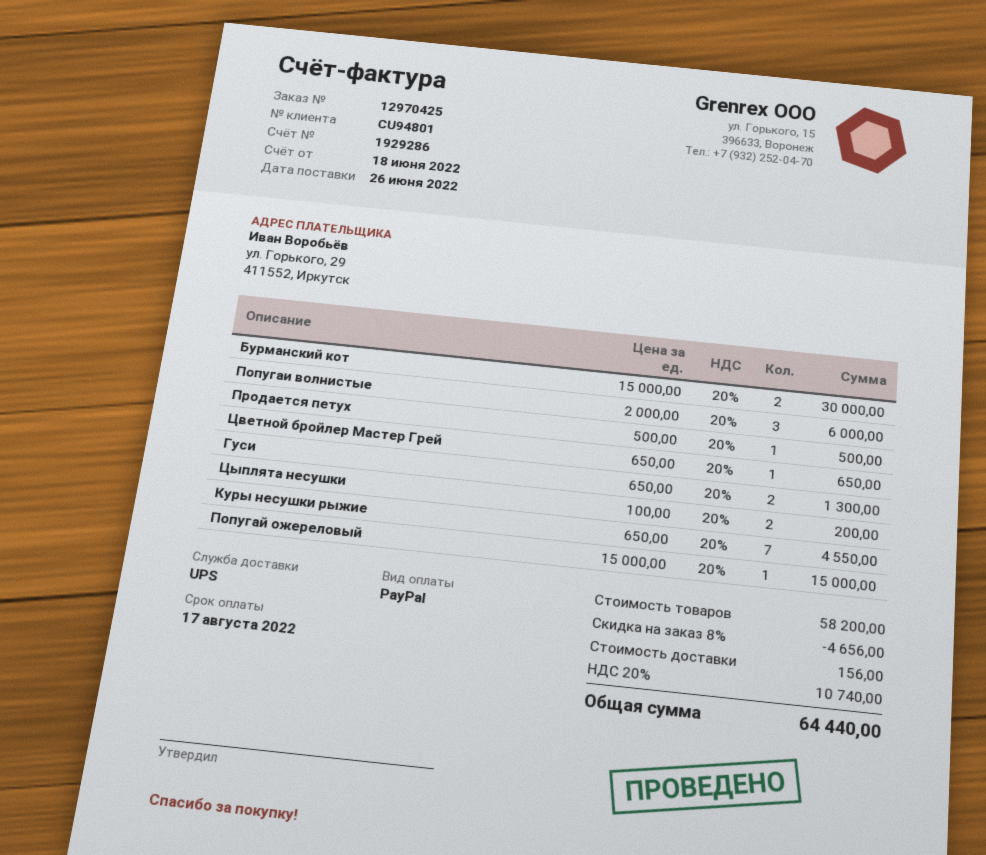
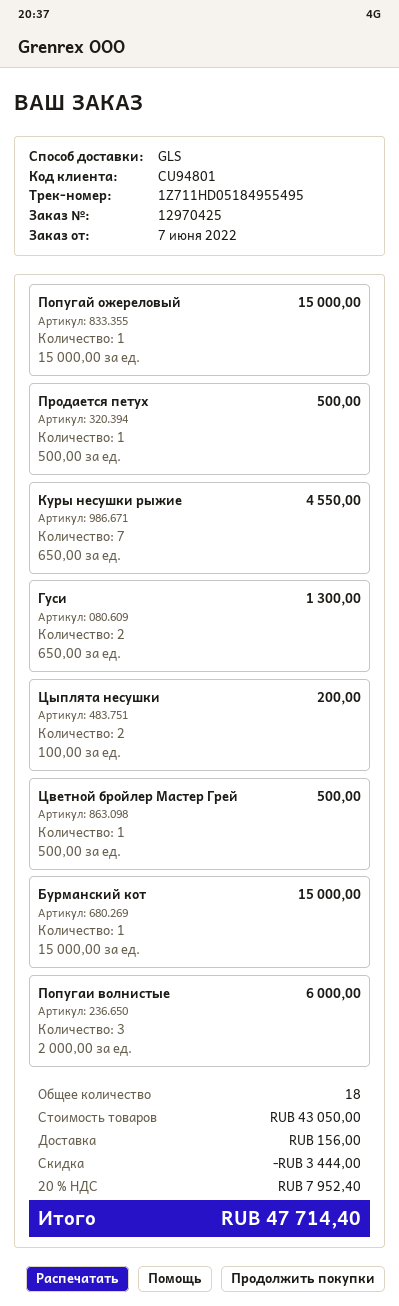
shipping method: UPS -> GLS
Бурманский кот: 2 x 15000.00 = 30000.00 -> 1 x 15000.00 = 15000.00
Цветной бройлер Мастер Грей: 1 x 650.00 = 650.00 -> 1 x 500.00 = 500.00
subtotal: 58200.00 -> 43050.00
discount: 4656.00 -> 3444.00
tax: 20% = 10740.00 -> 20% = 7952.40
total: 64440.00 -> 47714.40

